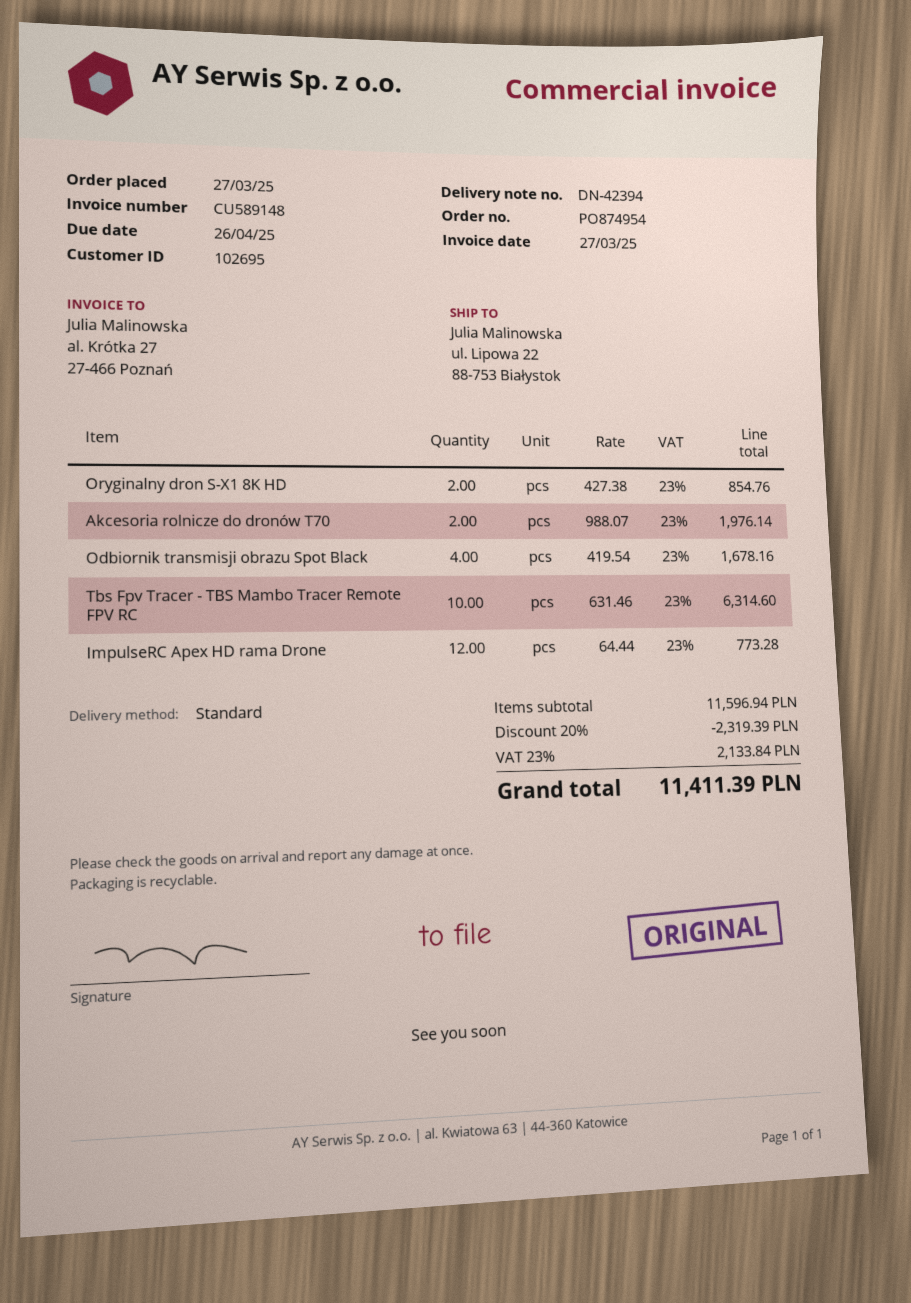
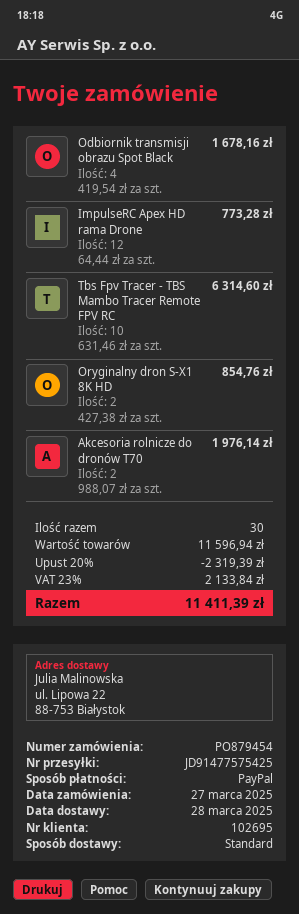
order number: PO874954 -> PO879454

